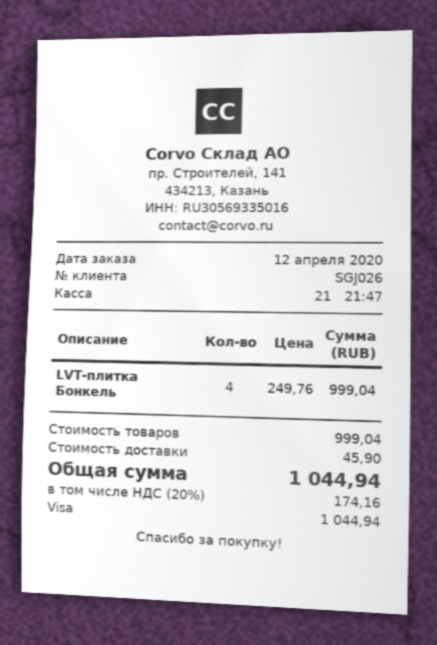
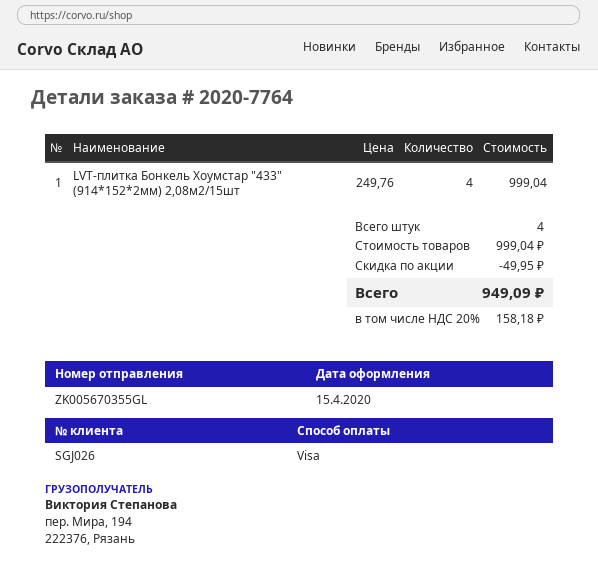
order date: 2020-04-12 -> 2020-04-15
discount: none -> 49.95
shipping: 45.90 -> none
tax: 20% = 174.16 -> 20% = 158.18
total: 1044.94 -> 949.09

